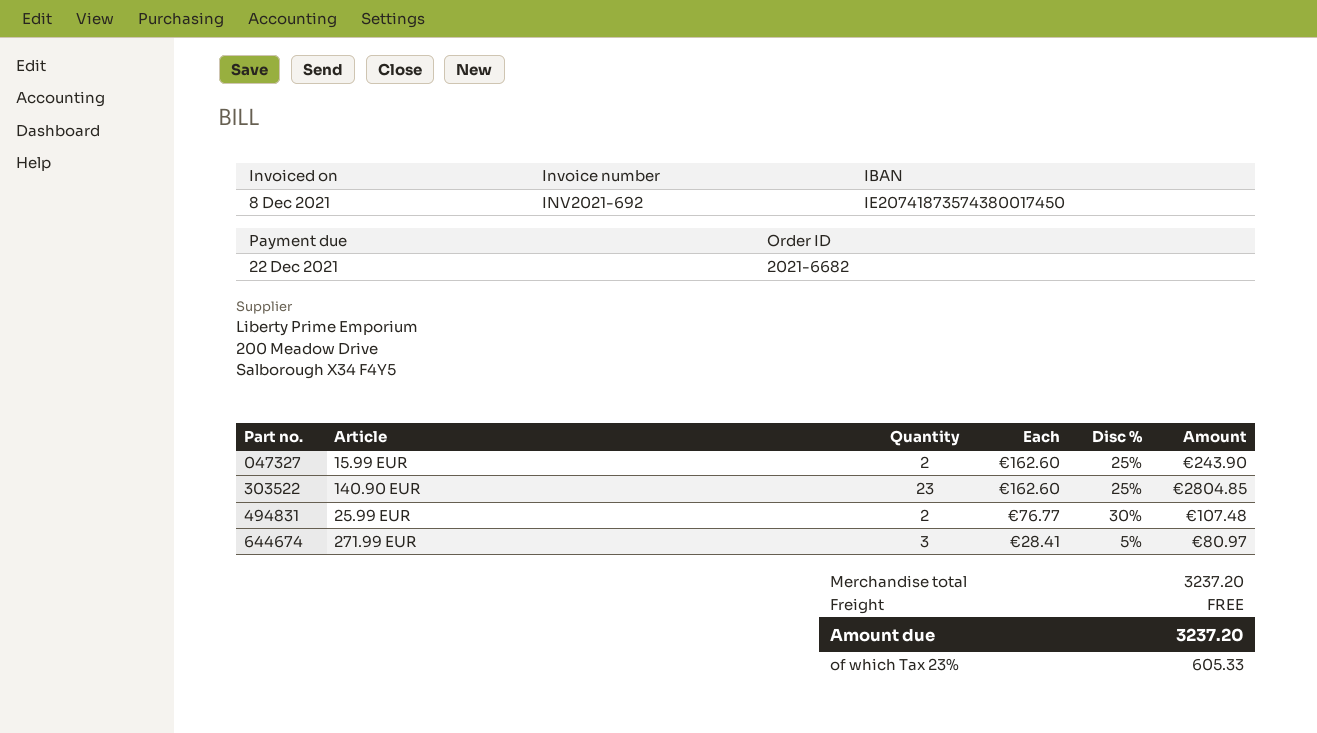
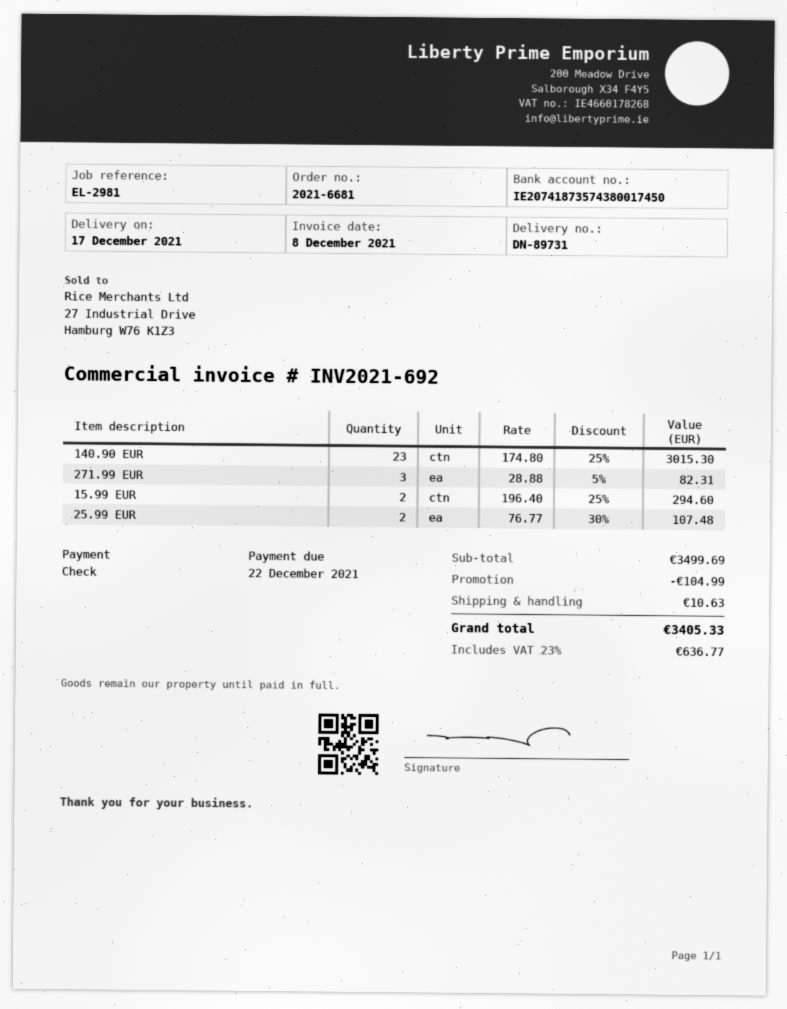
order number: 2021-6682 -> 2021-6681
15.99 EUR: 2 x 162.60 - 25% = 243.90 -> 2 x 196.40 - 25% = 294.60
140.90 EUR: 23 x 162.60 - 25% = 2804.85 -> 23 x 174.80 - 25% = 3015.30
271.99 EUR: 3 x 28.41 - 5% = 80.97 -> 3 x 28.88 - 5% = 82.31
subtotal: 3237.20 -> 3499.69
discount: none -> 104.99
shipping: 0.00 -> 10.63
tax: 23% = 605.33 -> 23% = 636.77
total: 3237.20 -> 3405.33

